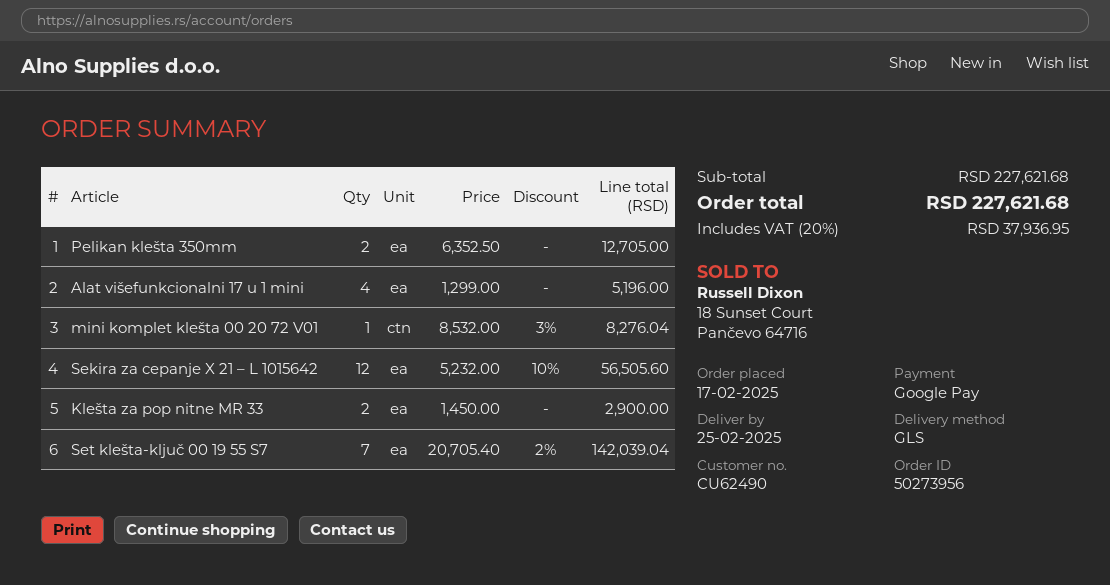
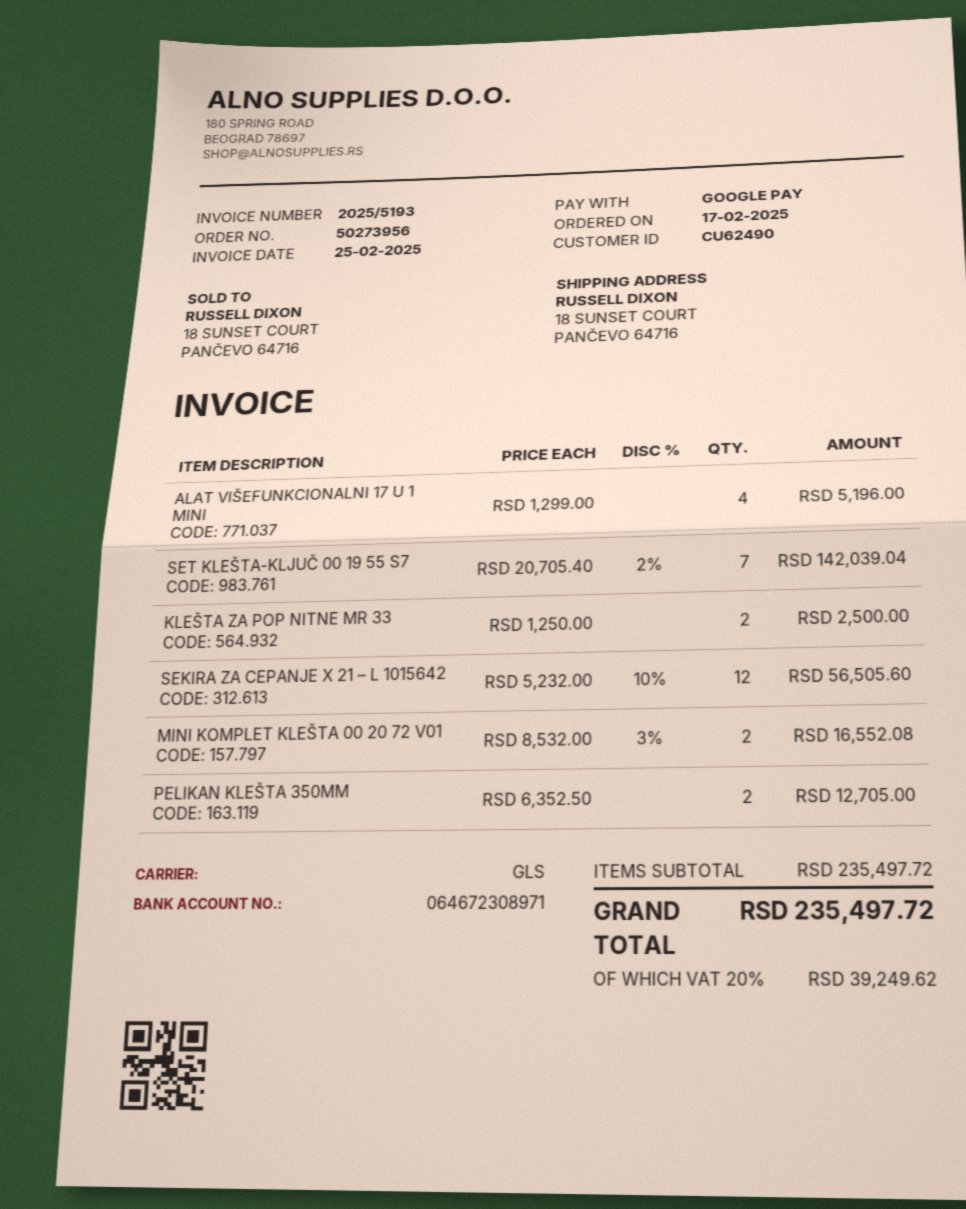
mini komplet klešta 00 20 72 V01: 1 x 8532.00 - 3% = 8276.04 -> 2 x 8532.00 - 3% = 16552.08
Klešta za pop nitne MR 33: 2 x 1450.00 = 2900.00 -> 2 x 1250.00 = 2500.00
subtotal: 227621.68 -> 235497.72
tax: 20% = 37936.95 -> 20% = 39249.62
total: 227621.68 -> 235497.72

